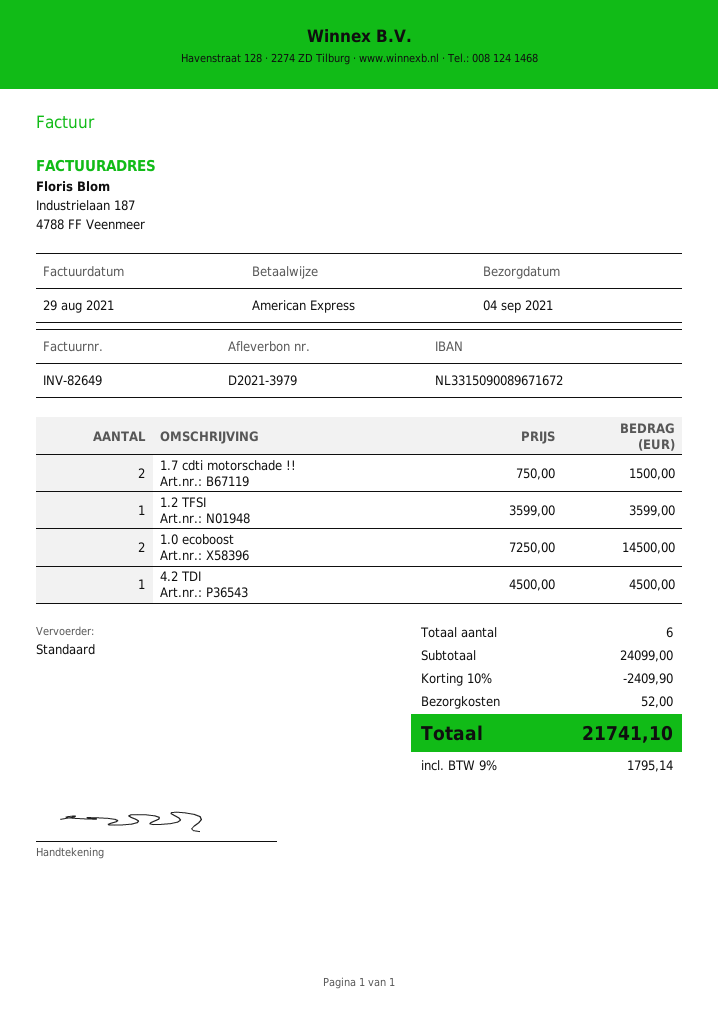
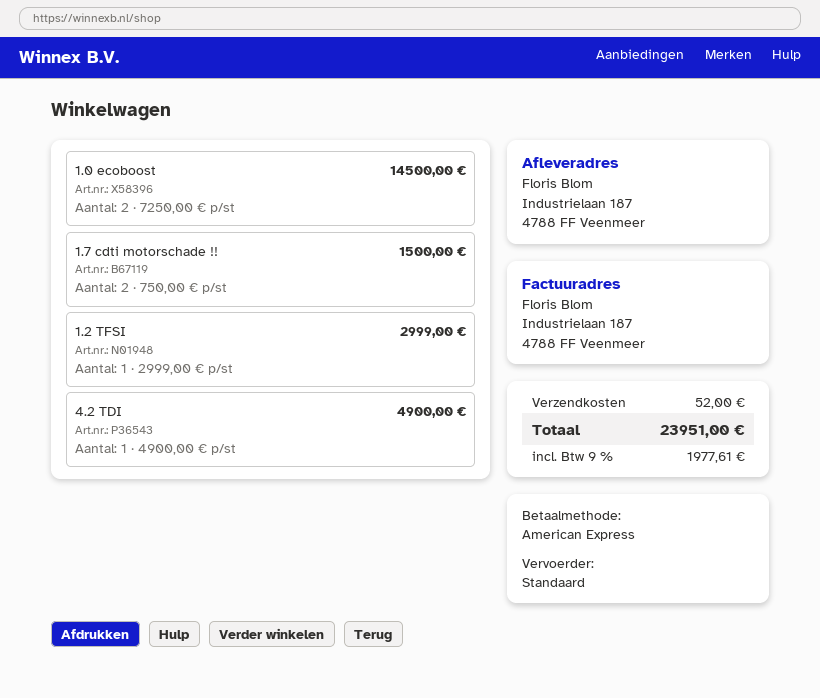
1.2 TFSI: 1 x 3599.00 = 3599.00 -> 1 x 2999.00 = 2999.00
4.2 TDI: 1 x 4500.00 = 4500.00 -> 1 x 4900.00 = 4900.00
discount: 10% = 2409.90 -> none
tax: 9% = 1795.14 -> 9% = 1977.61
total: 21741.10 -> 23951.00

